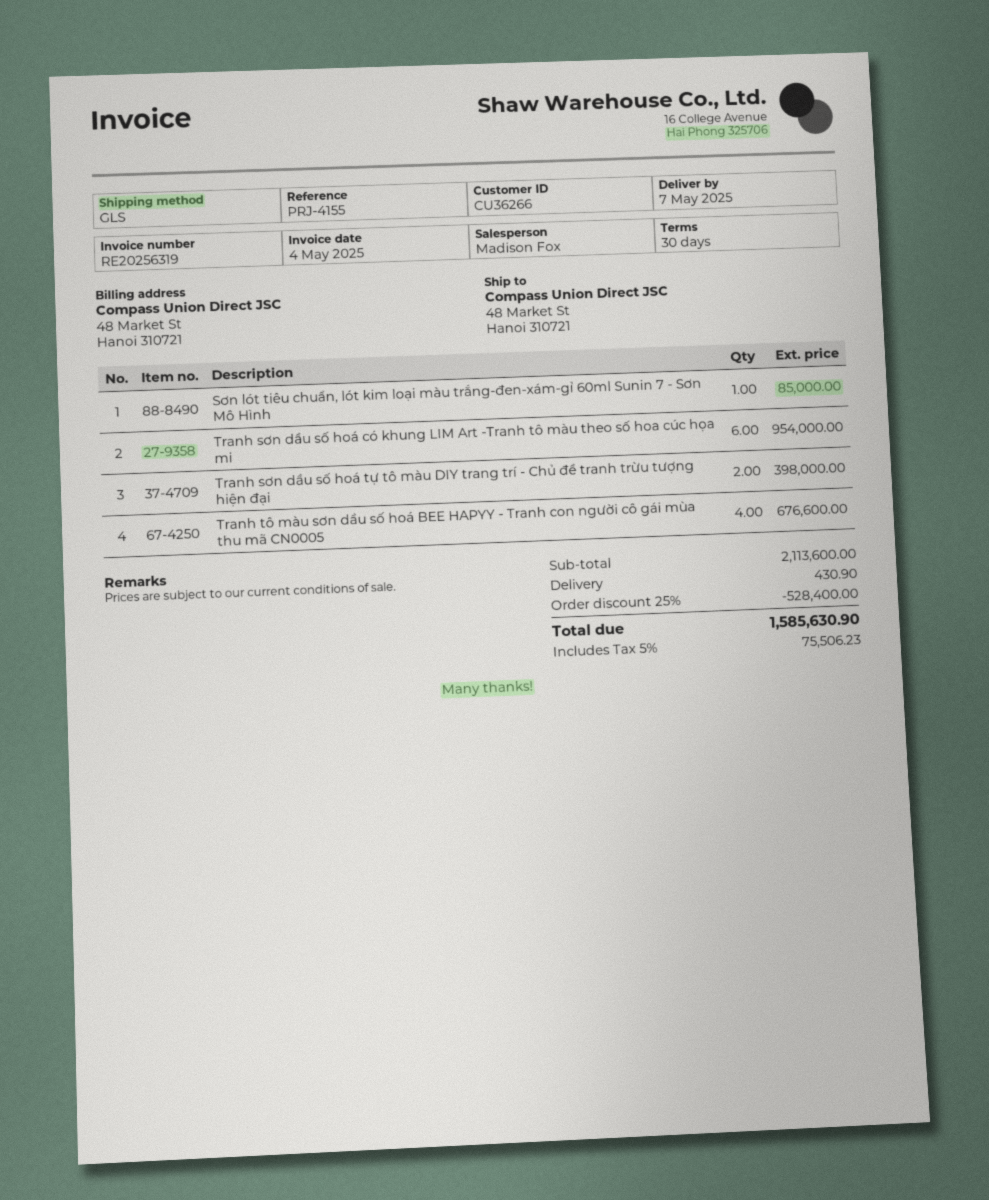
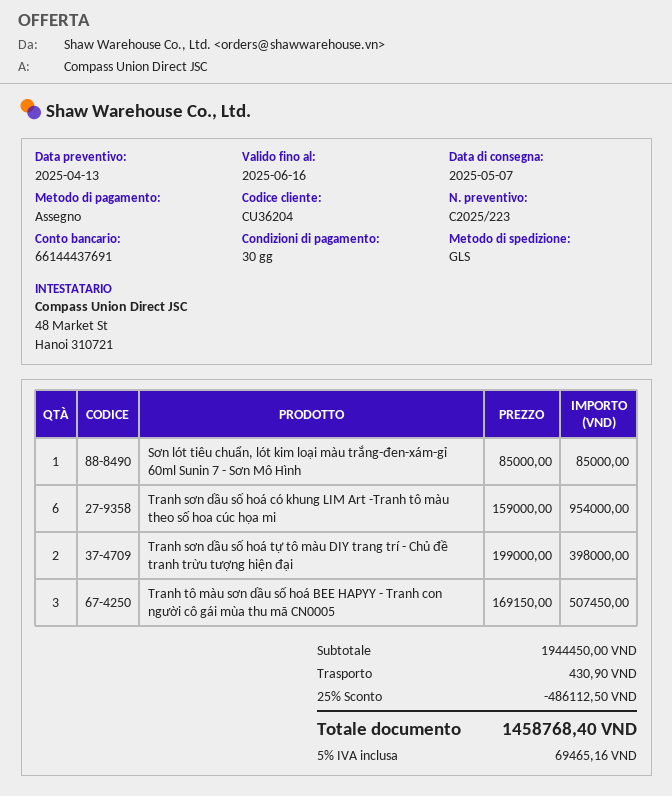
customer number: CU36266 -> CU36204
Tranh tô màu sơn dầu số hoá BEE HAPYY - Tranh con người cô gái mùa thu mã CN0005: 4 for 676600.00 -> 3 for 507450.00
subtotal: 2113600.00 -> 1944450.00
discount: 25% = 528400.00 -> 25% = 486112.50
tax: 5% = 75506.23 -> 5% = 69465.16
total: 1585630.90 -> 1458768.40

